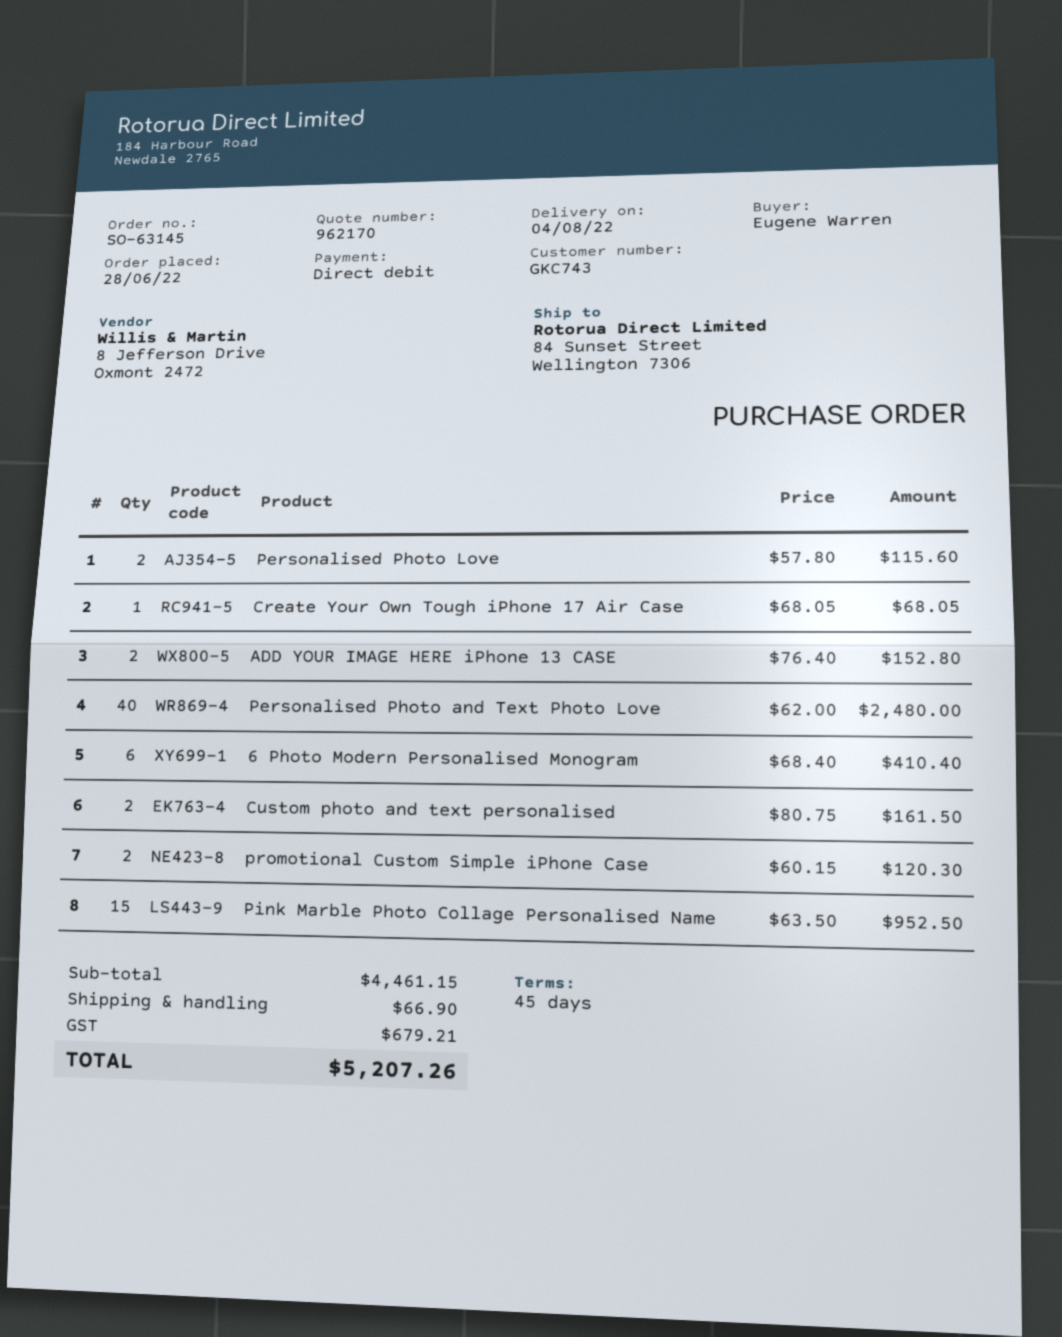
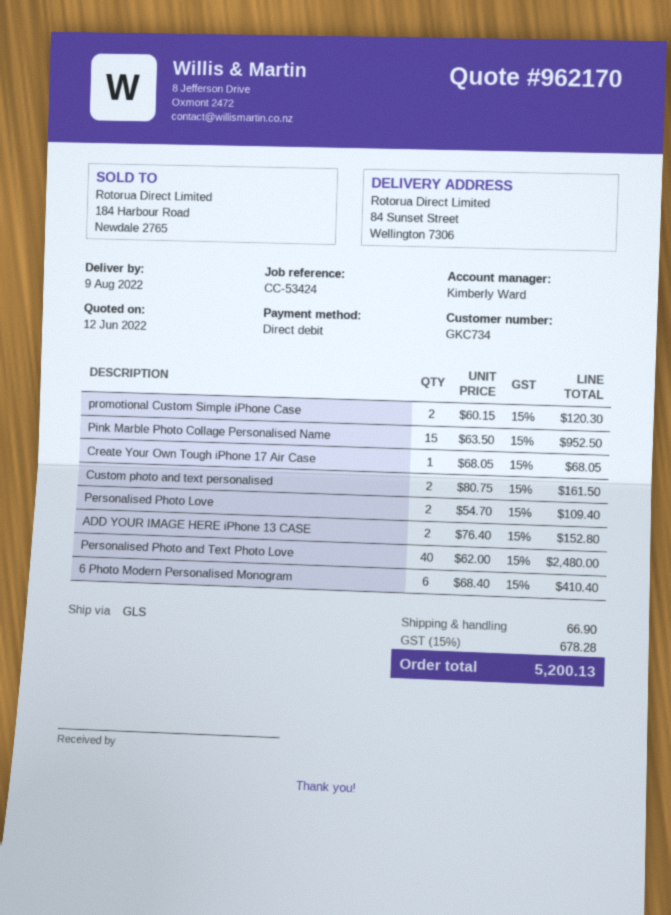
delivery date: 2022-08-04 -> 2022-08-09
customer number: GKC743 -> GKC734
Personalised Photo Love: 2 x 57.80 = 115.60 -> 2 x 54.70 = 109.40
tax: 679.21 -> 678.28
total: 5207.26 -> 5200.13

